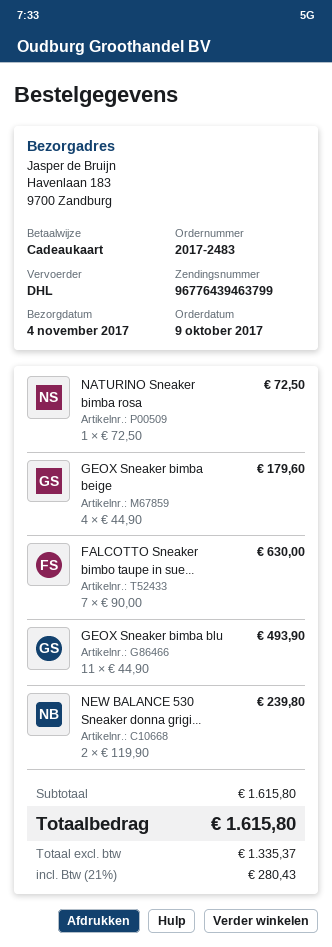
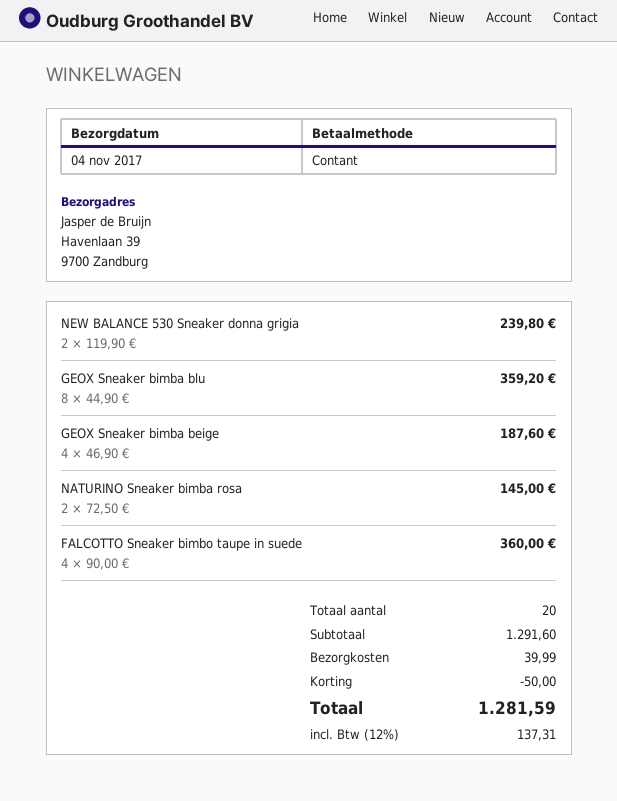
payment method: gift card -> cash
ship to: Havenlaan 183, 9700 Zandburg -> Havenlaan 39, 9700 Zandburg
NATURINO Sneaker bimba rosa: 1 x 72.50 = 72.50 -> 2 x 72.50 = 145.00
GEOX Sneaker bimba beige: 4 x 44.90 = 179.60 -> 4 x 46.90 = 187.60
FALCOTTO Sneaker bimbo taupe in sue...: 7 x 90.00 = 630.00 -> 4 x 90.00 = 360.00
GEOX Sneaker bimba blu: 11 x 44.90 = 493.90 -> 8 x 44.90 = 359.20
subtotal: 1615.80 -> 1291.60
discount: none -> 50.00
shipping: none -> 39.99
tax: 21% = 280.43 -> 12% = 137.31
total: 1615.80 -> 1281.59

